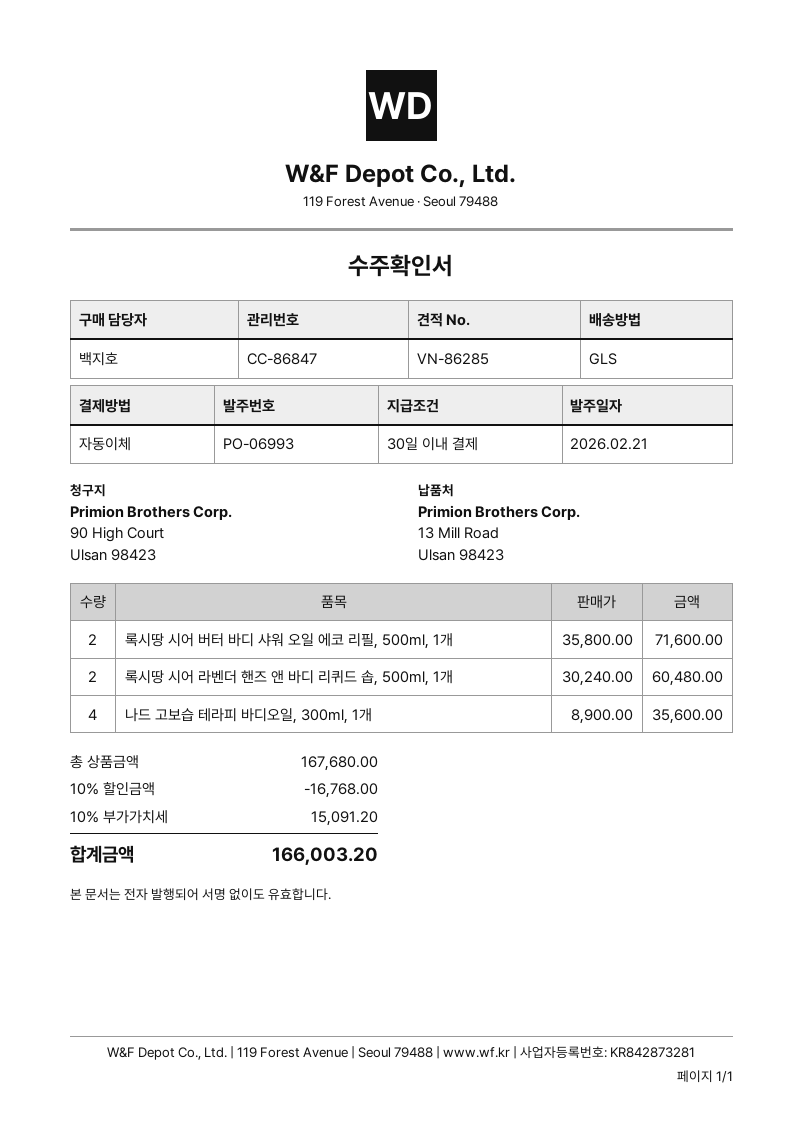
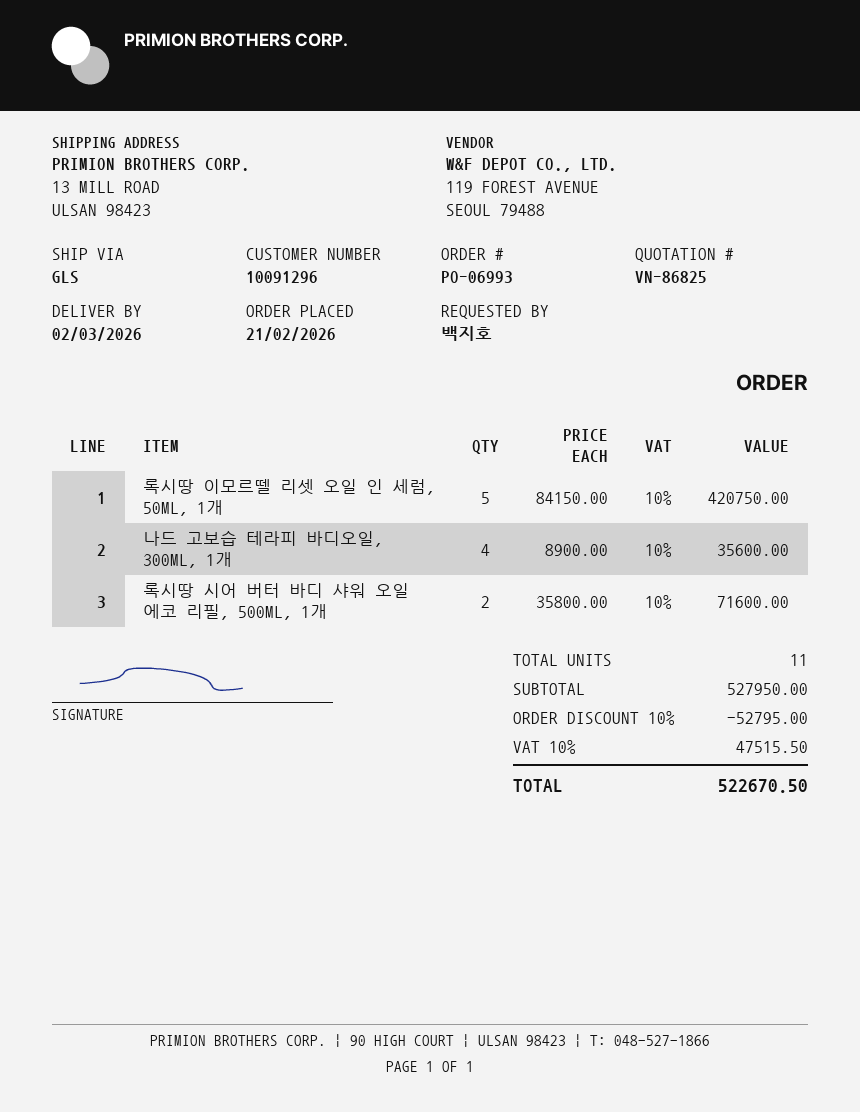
quote number: VN-86285 -> VN-86825
록시땅 시어 라벤더 핸즈 앤 바디 리퀴드 솝, 500ml, 1개: 2 x 30240.00 = 60480.00 -> none
록시땅 이모르뗄 리셋 오일 인 세럼, 50ML, 1개: none -> 5 x 84150.00 = 420750.00
subtotal: 167680.00 -> 527950.00
discount: 10% = 16768.00 -> 10% = 52795.00
tax: 10% = 15091.20 -> 10% = 47515.50
total: 166003.20 -> 522670.50

